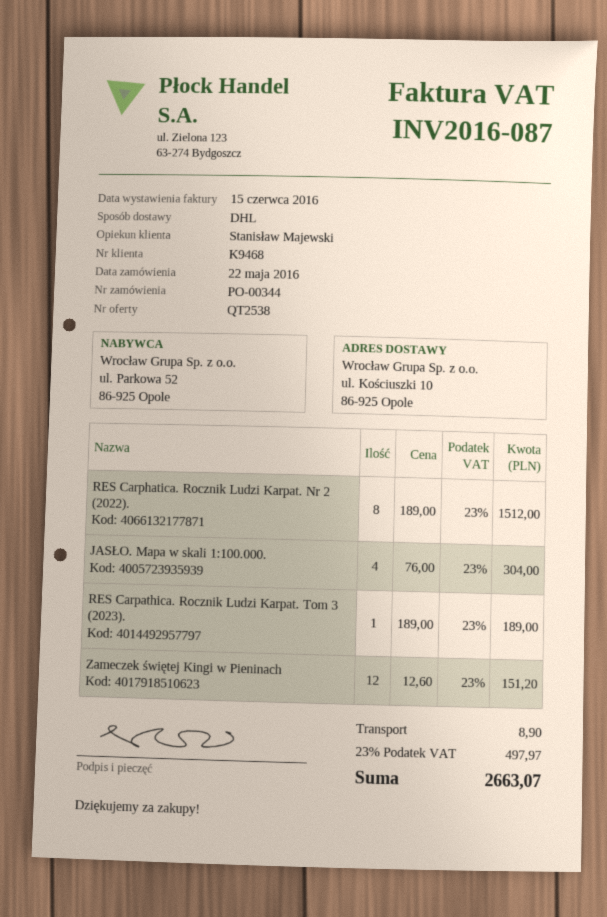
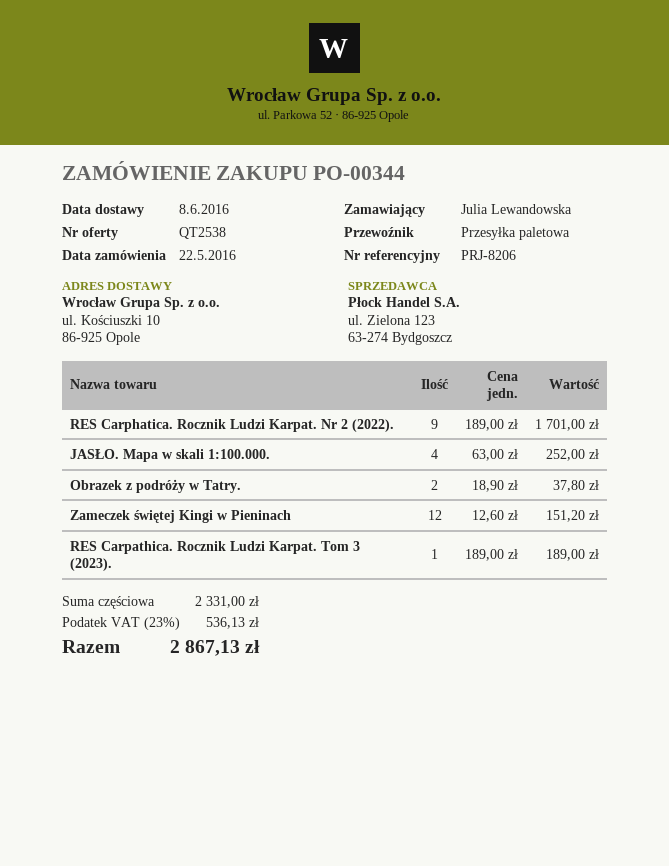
shipping method: DHL -> pallet freight
RES Carphatica. Rocznik Ludzi Karpat. Nr 2 (2022).: 8 x 189.00 = 1512.00 -> 9 x 189.00 = 1701.00
JASŁO. Mapa w skali 1:100.000.: 4 x 76.00 = 304.00 -> 4 x 63.00 = 252.00
Obrazek z podróży w Tatry.: none -> 2 x 18.90 = 37.80
shipping: 8.90 -> none
tax: 23% = 497.97 -> 23% = 536.13
total: 2663.07 -> 2867.13

